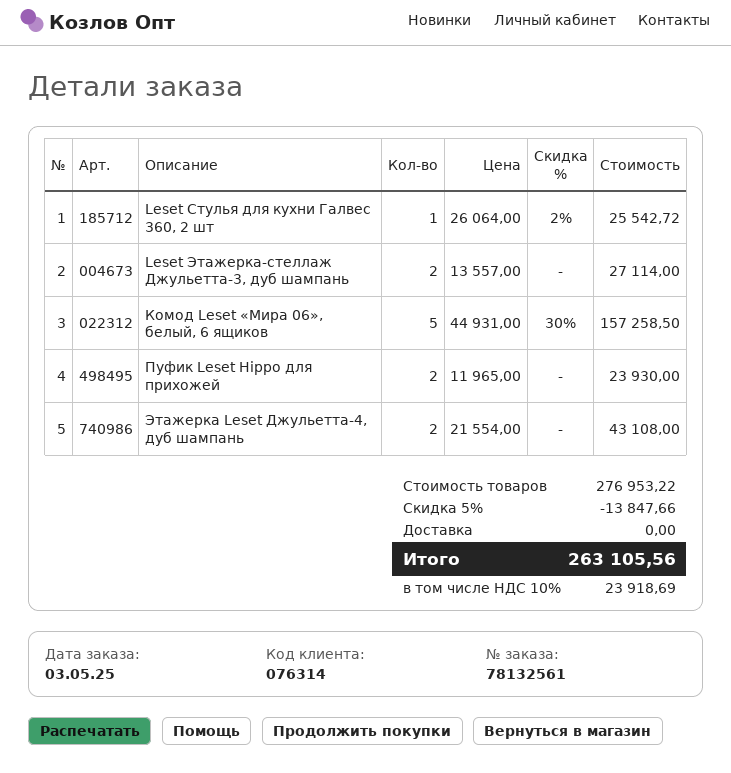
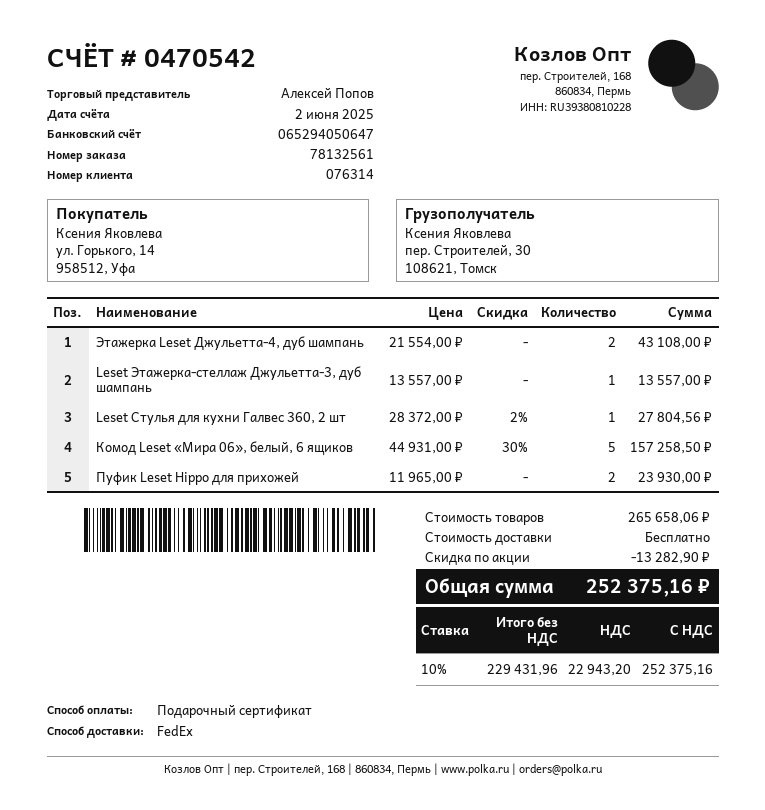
Leset Стулья для кухни Галвес 360, 2 шт: 1 x 26064.00 - 2% = 25542.72 -> 1 x 28372.00 - 2% = 27804.56
Leset Этажерка-стеллаж Джульетта-3, дуб шампань: 2 x 13557.00 = 27114.00 -> 1 x 13557.00 = 13557.00
subtotal: 276953.22 -> 265658.06
discount: 13847.66 -> 13282.90
tax: 10% = 23918.69 -> 10% = 22943.20
total: 263105.56 -> 252375.16

